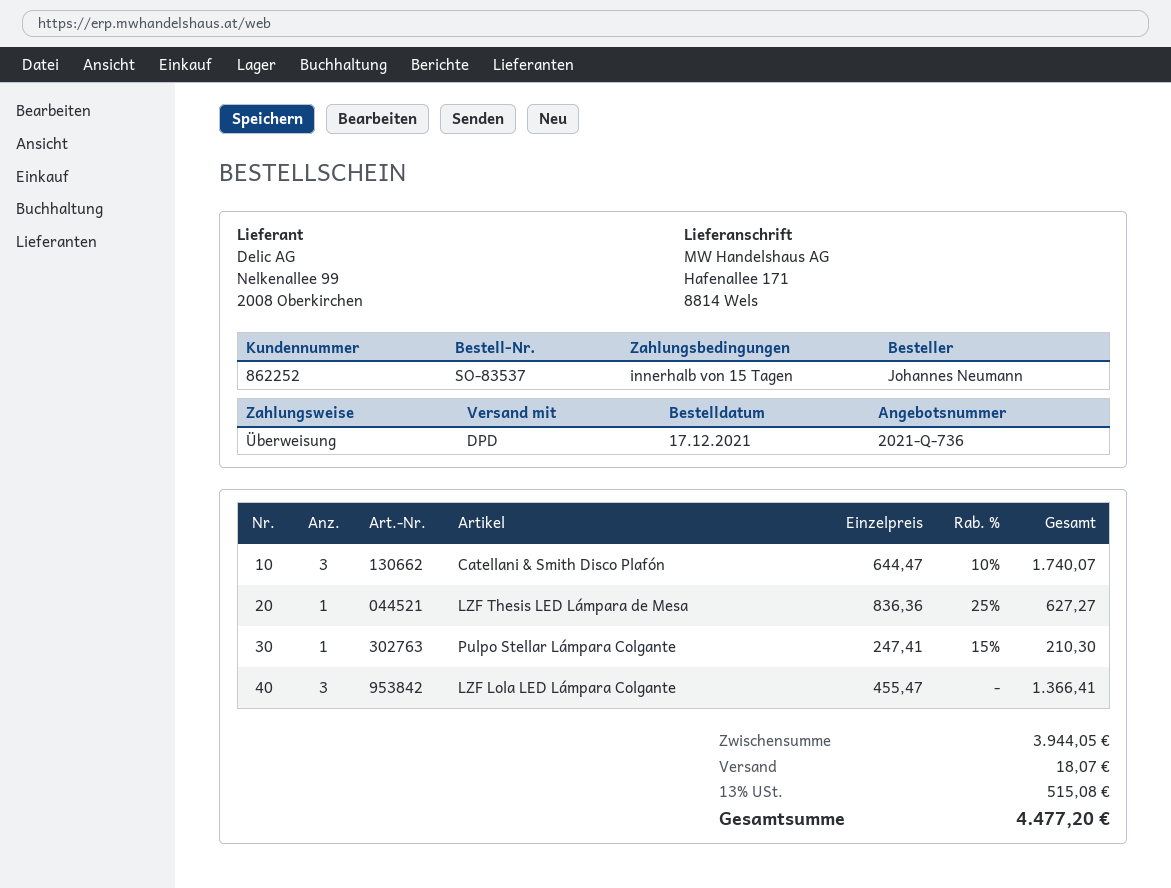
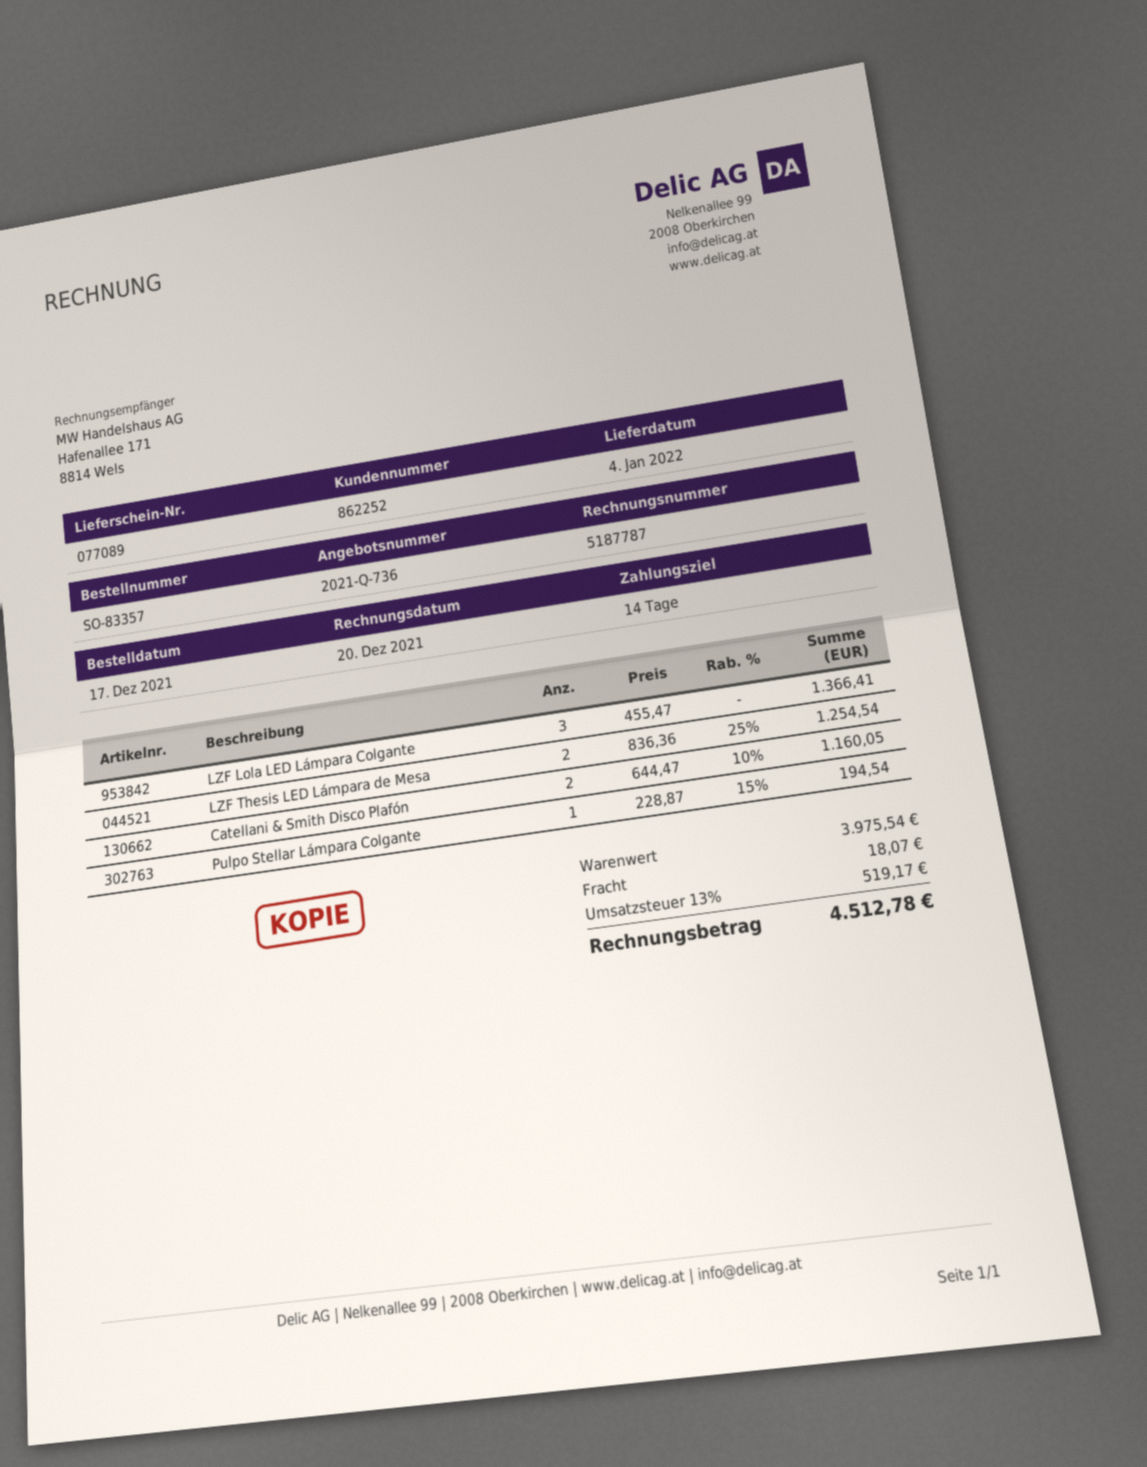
order number: SO-83537 -> SO-83357
payment terms: 15 days -> 14 days
Catellani & Smith Disco Plafón: 3 x 644.47 - 10% = 1740.07 -> 2 x 644.47 - 10% = 1160.05
LZF Thesis LED Lámpara de Mesa: 1 x 836.36 - 25% = 627.27 -> 2 x 836.36 - 25% = 1254.54
Pulpo Stellar Lámpara Colgante: 1 x 247.41 - 15% = 210.30 -> 1 x 228.87 - 15% = 194.54
subtotal: 3944.05 -> 3975.54
tax: 13% = 515.08 -> 13% = 519.17
total: 4477.20 -> 4512.78

